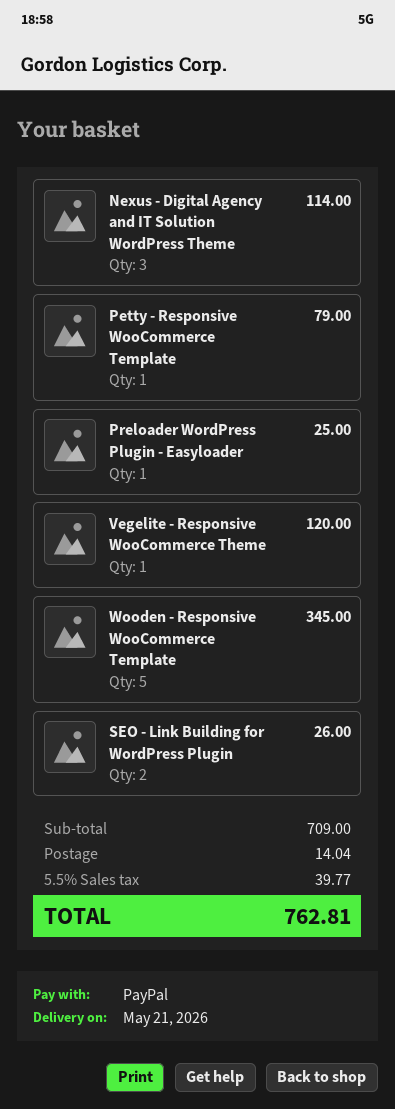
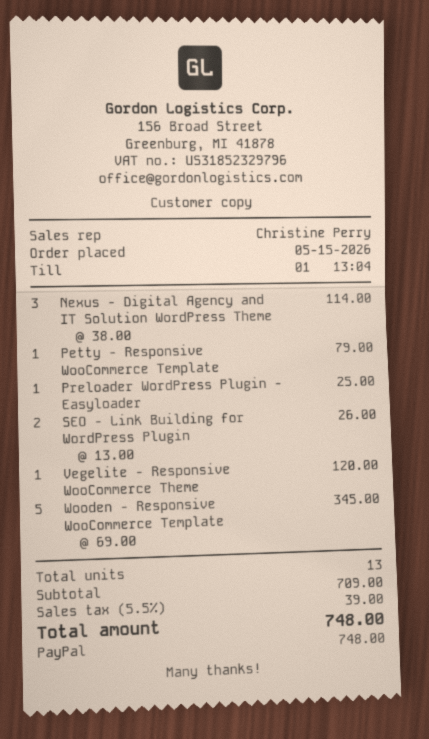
shipping: 14.04 -> none
tax: 5.5% = 39.77 -> 5.5% = 39.00
total: 762.81 -> 748.00

